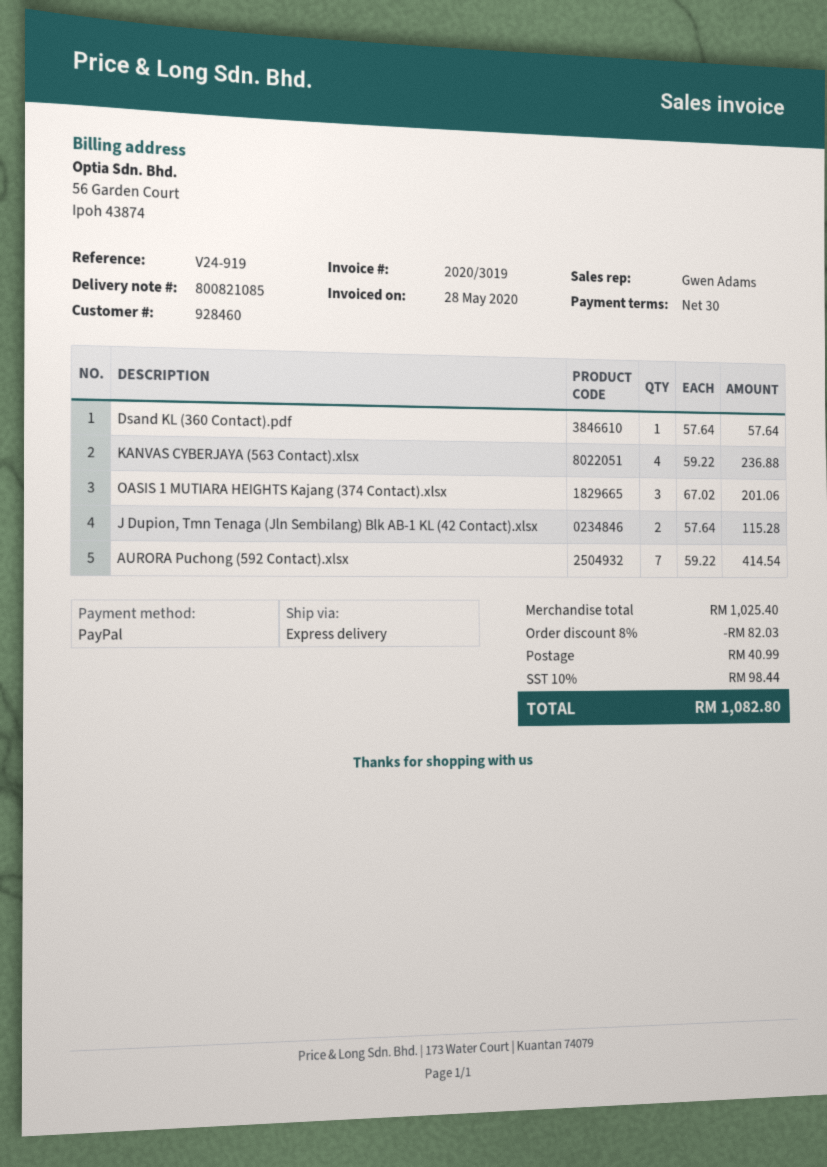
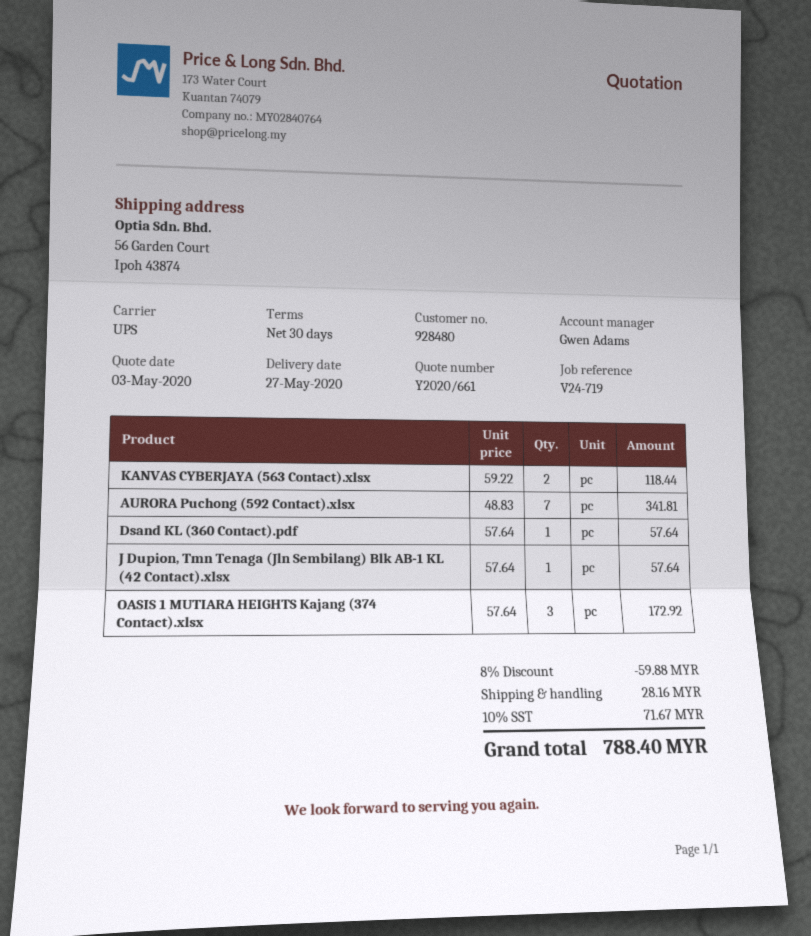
customer number: 928460 -> 928480
reference: V24-919 -> V24-719
shipping method: express -> UPS
KANVAS CYBERJAYA (563 Contact).xlsx: 4 x 59.22 = 236.88 -> 2 x 59.22 = 118.44
OASIS 1 MUTIARA HEIGHTS Kajang (374 Contact).xlsx: 3 x 67.02 = 201.06 -> 3 x 57.64 = 172.92
J Dupion, Tmn Tenaga (Jln Sembilang) Blk AB-1 KL (42 Contact).xlsx: 2 x 57.64 = 115.28 -> 1 x 57.64 = 57.64
AURORA Puchong (592 Contact).xlsx: 7 x 59.22 = 414.54 -> 7 x 48.83 = 341.81
discount: 8% = 82.03 -> 8% = 59.88
shipping: 40.99 -> 28.16
tax: 10% = 98.44 -> 10% = 71.67
total: 1082.80 -> 788.40

